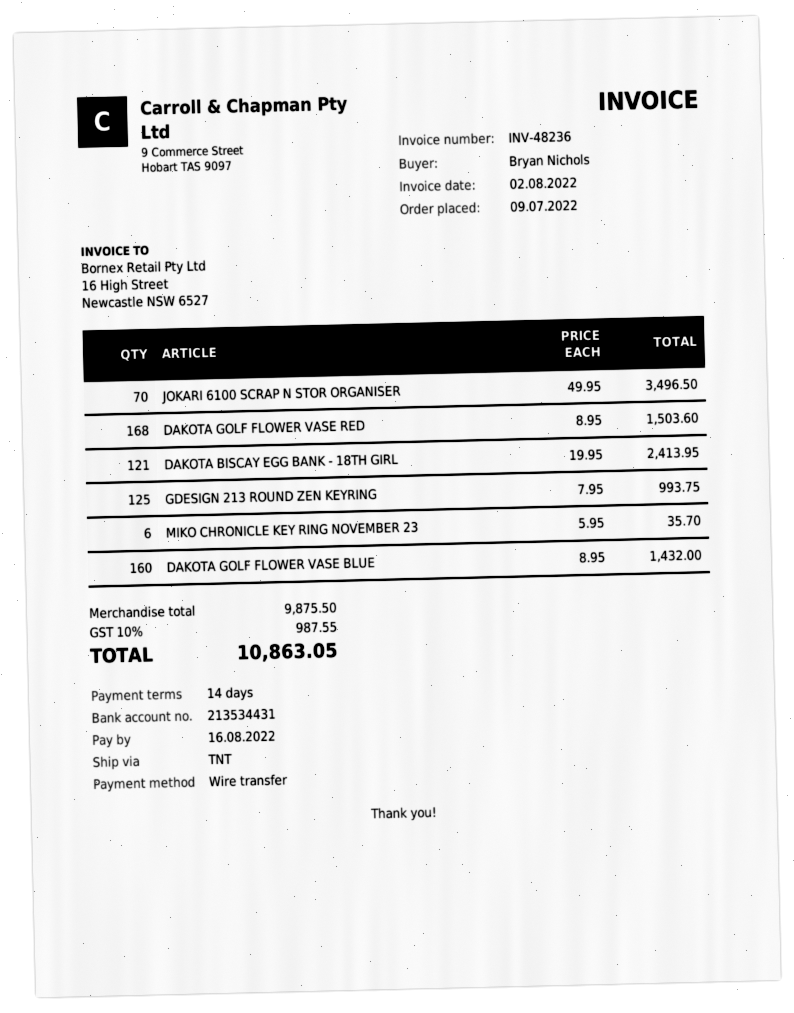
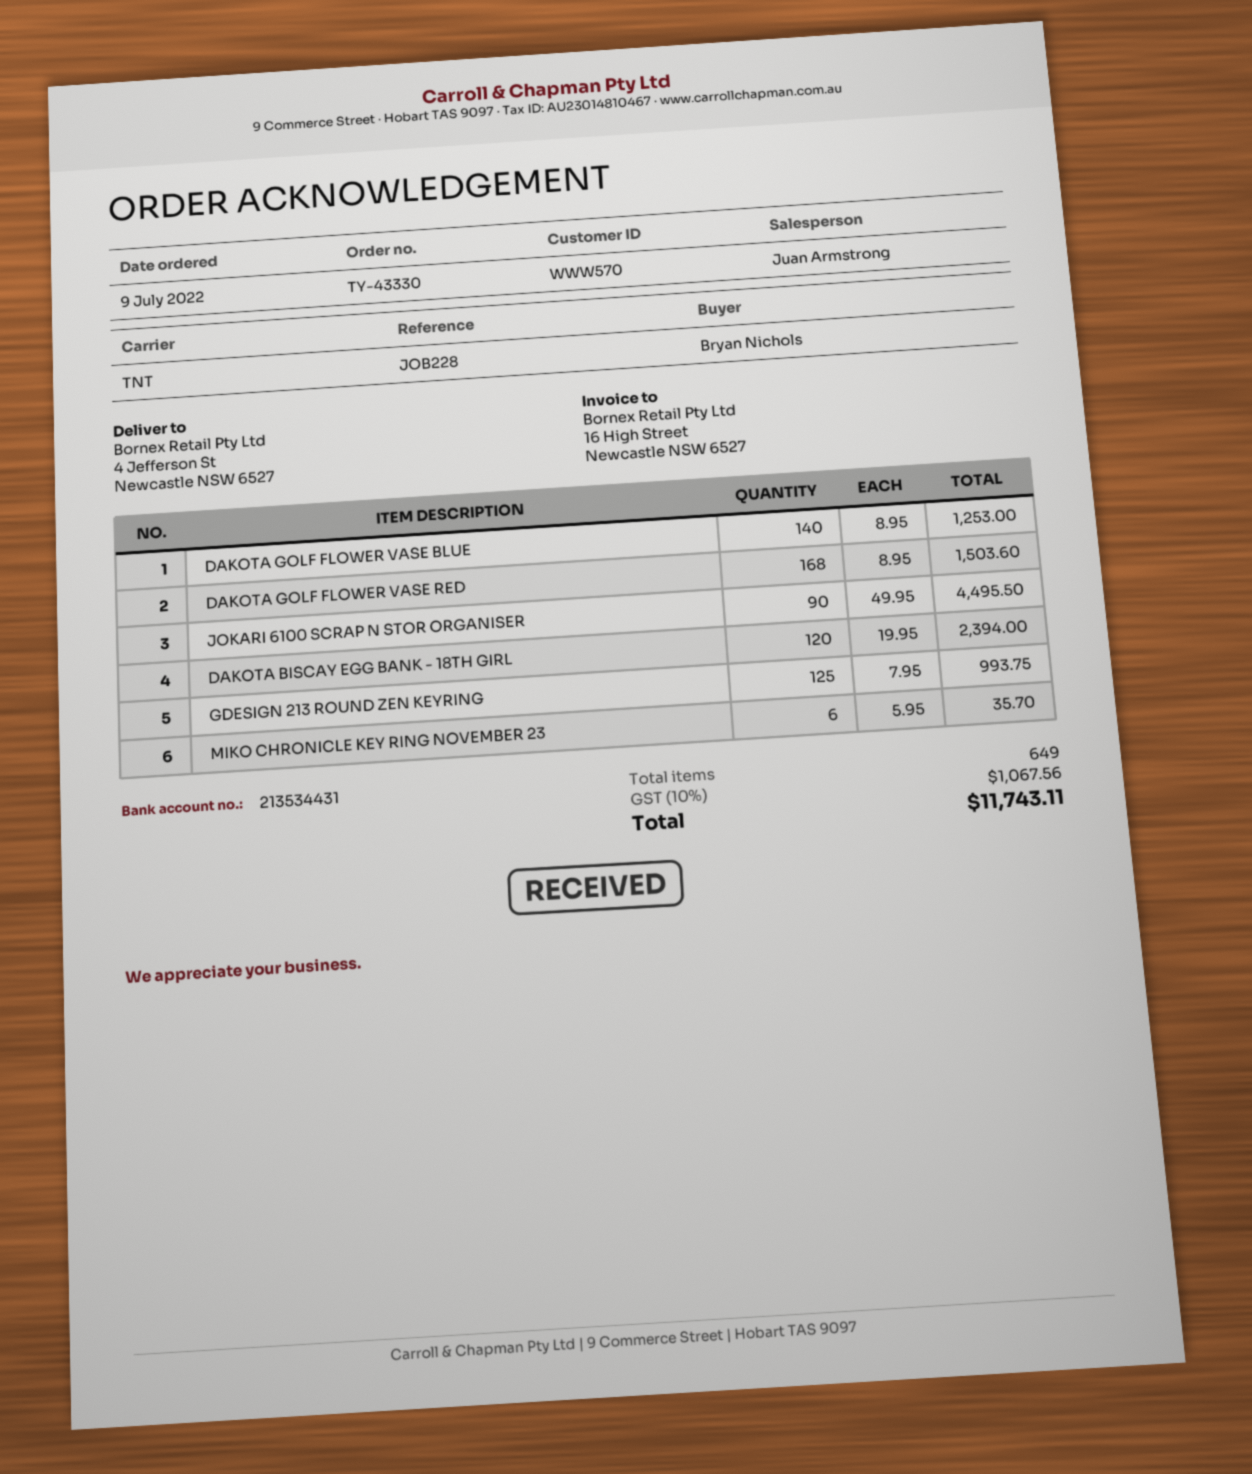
JOKARI 6100 SCRAP N STOR ORGANISER: 70 x 49.95 = 3496.50 -> 90 x 49.95 = 4495.50
DAKOTA BISCAY EGG BANK - 18TH GIRL: 121 x 19.95 = 2413.95 -> 120 x 19.95 = 2394.00
DAKOTA GOLF FLOWER VASE BLUE: 160 x 8.95 = 1432.00 -> 140 x 8.95 = 1253.00
tax: 10% = 987.55 -> 10% = 1067.56
total: 10863.05 -> 11743.11

